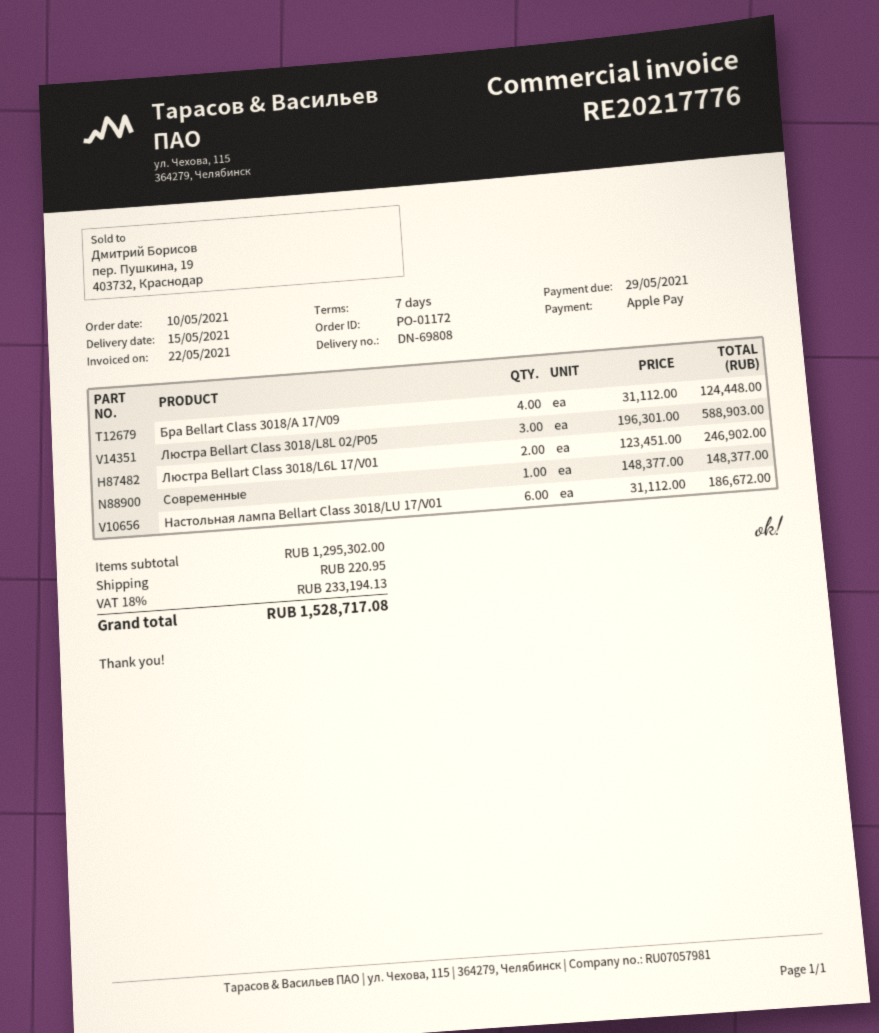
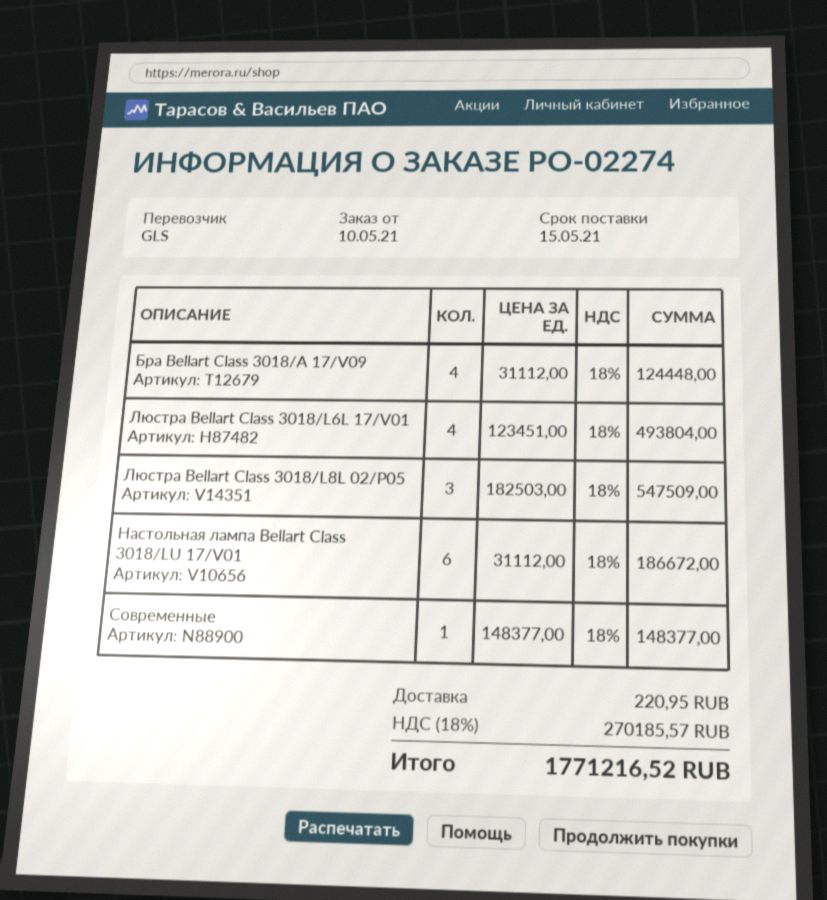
order number: PO-01172 -> PO-02274
Люстра Bellart Class 3018/L8L 02/P05: 3 x 196301.00 = 588903.00 -> 3 x 182503.00 = 547509.00
Люстра Bellart Class 3018/L6L 17/V01: 2 x 123451.00 = 246902.00 -> 4 x 123451.00 = 493804.00
tax: 18% = 233194.13 -> 18% = 270185.57
total: 1528717.08 -> 1771216.52

